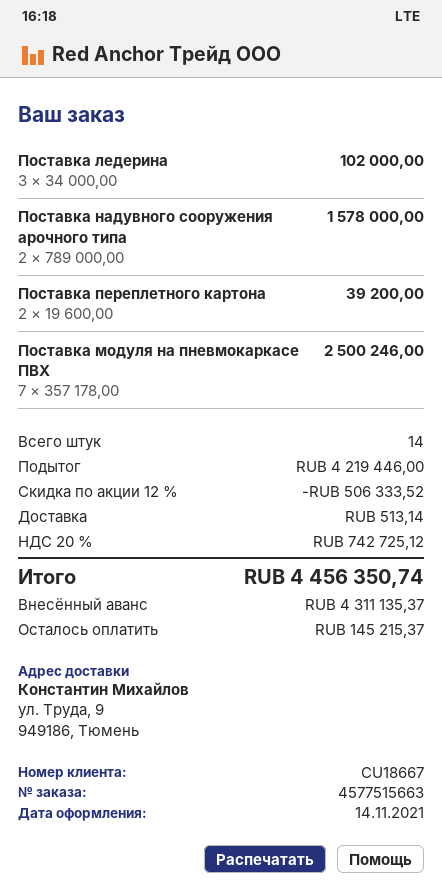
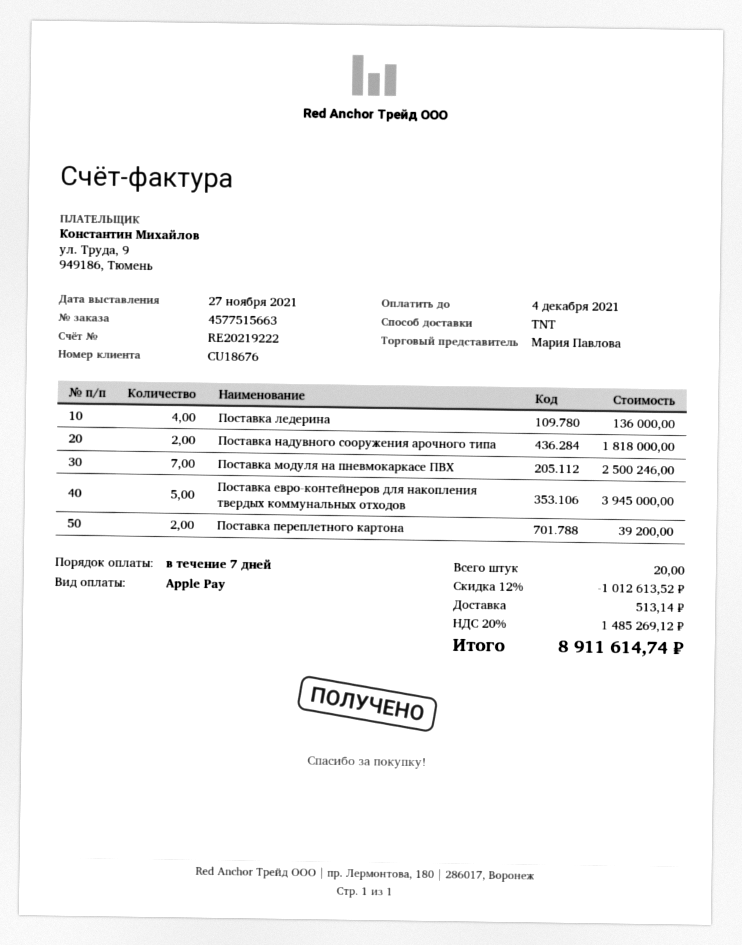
customer number: CU18667 -> CU18676
Поставка ледерина: 3 for 102000.00 -> 4 for 136000.00
Поставка надувного сооружения арочного типа: 2 for 1578000.00 -> 2 for 1818000.00
Поставка евро-контейнеров для накопления твердых коммунальных отходов: none -> 5 for 3945000.00
total quantity: 14 -> 20
discount: 12% = 506333.52 -> 12% = 1012613.52
tax: 20% = 742725.12 -> 20% = 1485269.12
total: 4456350.74 -> 8911614.74

